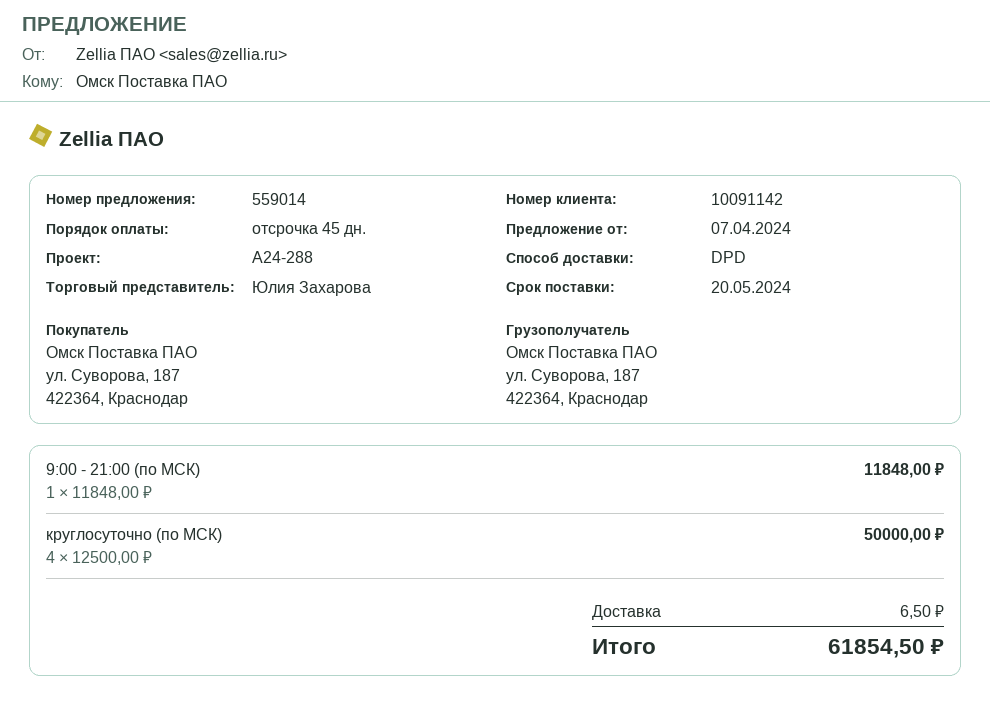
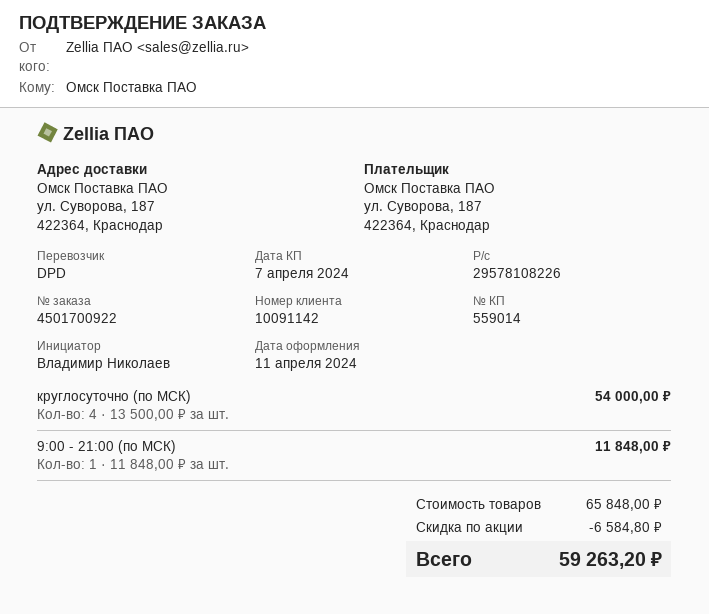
круглосуточно (по МСК): 4 x 12500.00 = 50000.00 -> 4 x 13500.00 = 54000.00
discount: none -> 6584.80
shipping: 6.50 -> none
total: 61854.50 -> 59263.20

